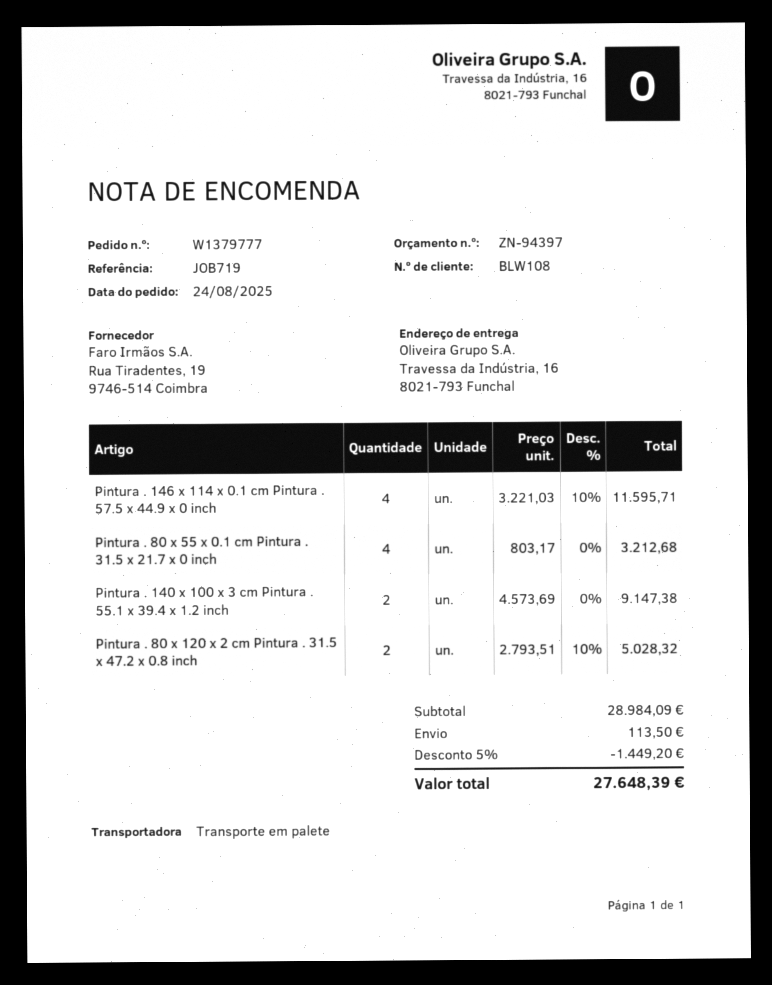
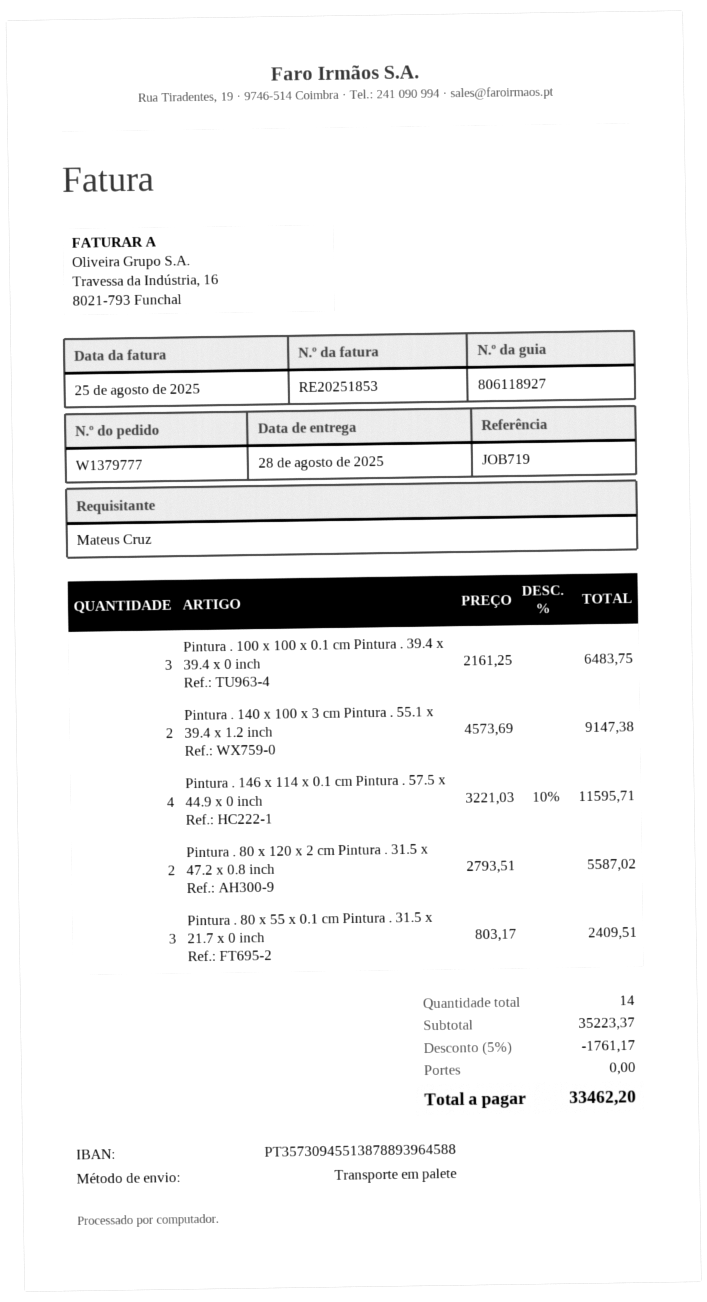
Pintura . 80 x 55 x 0.1 cm Pintura . 31.5 x 21.7 x 0 inch: 4 x 803.17 = 3212.68 -> 3 x 803.17 = 2409.51
Pintura . 80 x 120 x 2 cm Pintura . 31.5 x 47.2 x 0.8 inch: 2 x 2793.51 - 10% = 5028.32 -> 2 x 2793.51 = 5587.02
Pintura . 100 x 100 x 0.1 cm Pintura . 39.4 x 39.4 x 0 inch: none -> 3 x 2161.25 = 6483.75
subtotal: 28984.09 -> 35223.37
discount: 5% = 1449.20 -> 5% = 1761.17
shipping: 113.50 -> 0.00
total: 27648.39 -> 33462.20

